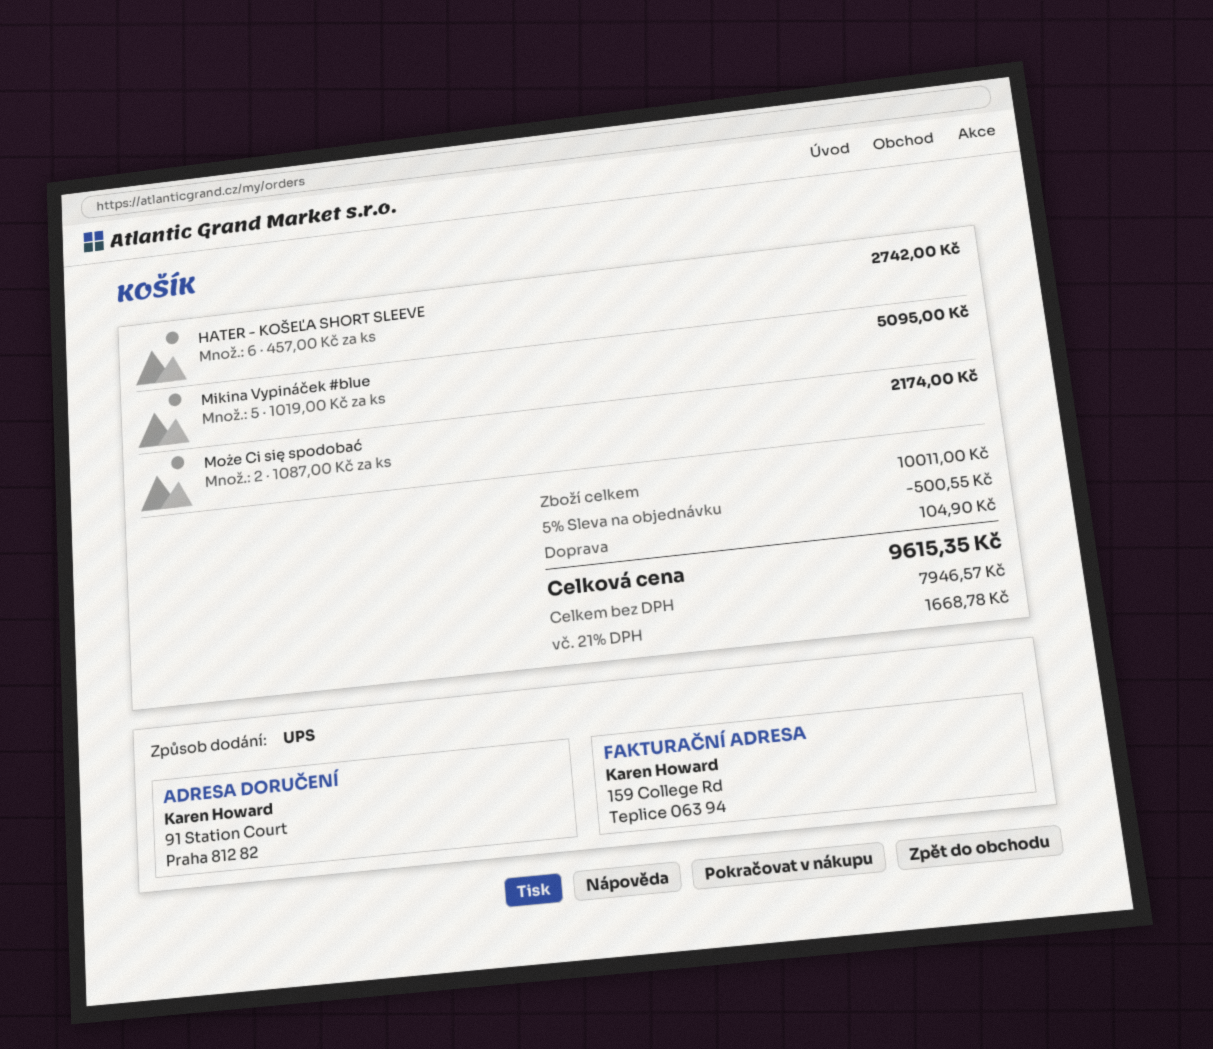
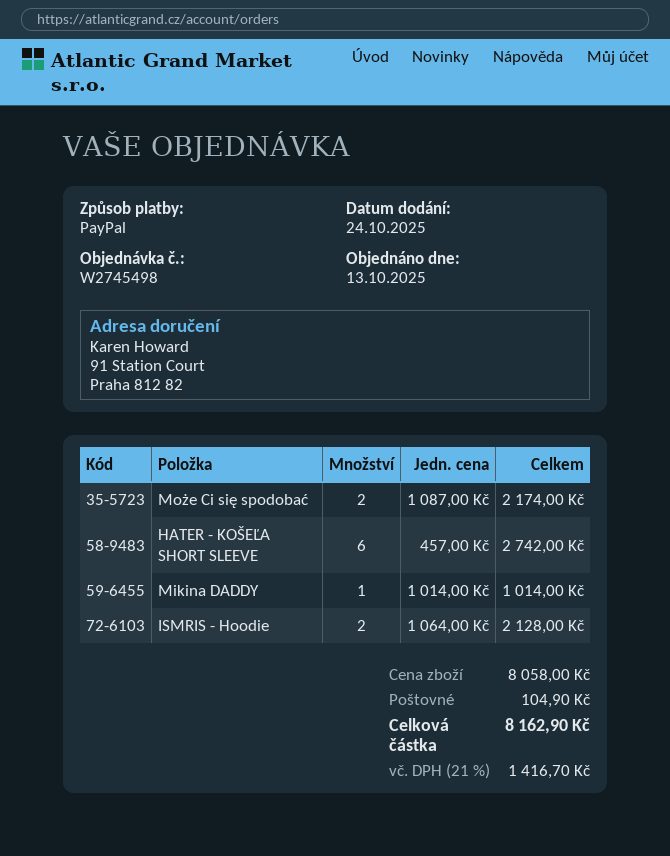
Mikina Vypináček #blue: 5 x 1019.00 = 5095.00 -> none
Mikina DADDY: none -> 1 x 1014.00 = 1014.00
ISMRIS - Hoodie: none -> 2 x 1064.00 = 2128.00
subtotal: 10011.00 -> 8058.00
discount: 5% = 500.55 -> none
tax: 21% = 1668.78 -> 21% = 1416.70
total: 9615.35 -> 8162.90

